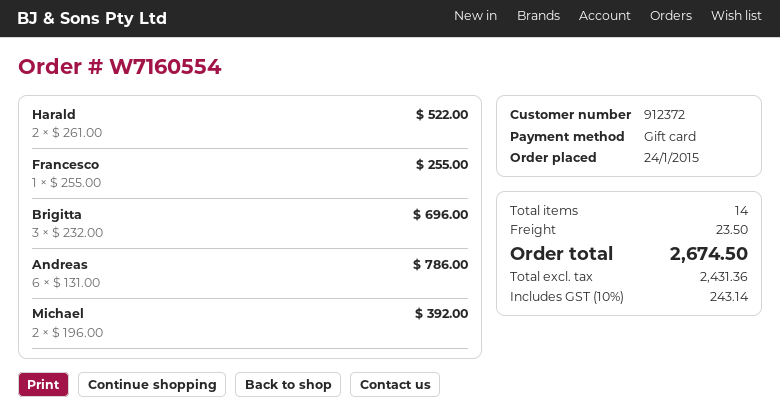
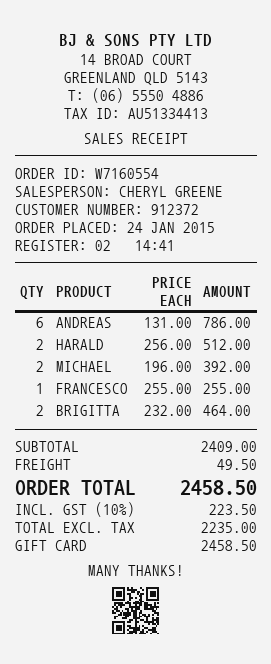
Harald: 2 x 261.00 = 522.00 -> 2 x 256.00 = 512.00
Brigitta: 3 x 232.00 = 696.00 -> 2 x 232.00 = 464.00
shipping: 23.50 -> 49.50
net: 2431.36 -> 2235.00
tax: 10% = 243.14 -> 10% = 223.50
total: 2674.50 -> 2458.50

